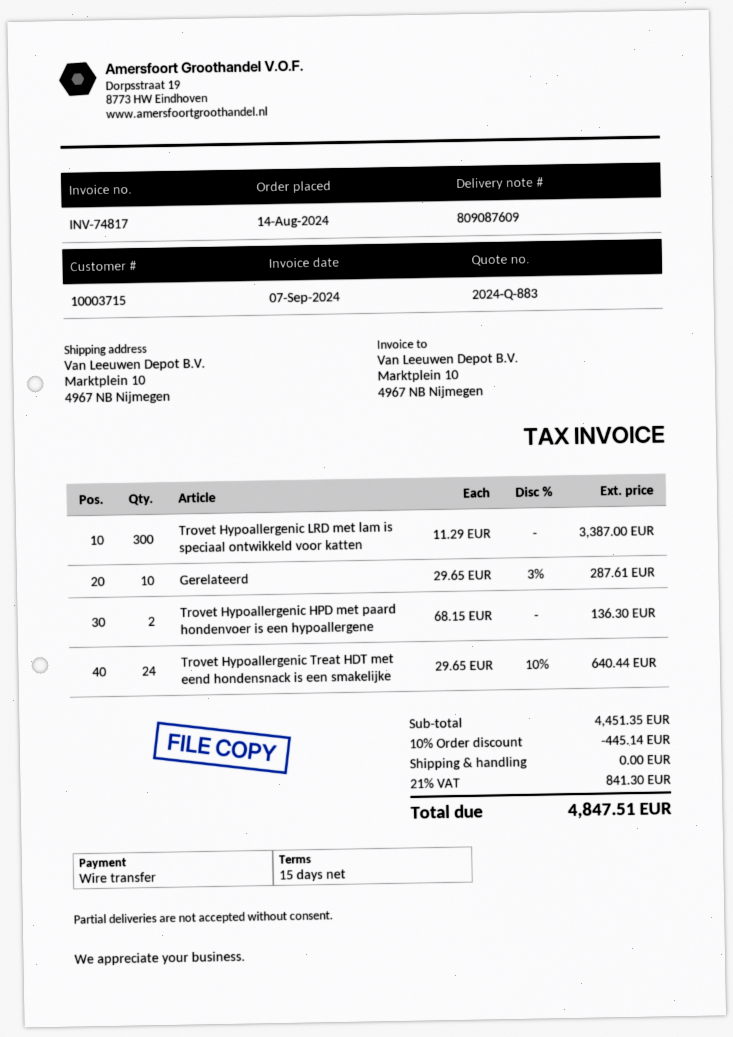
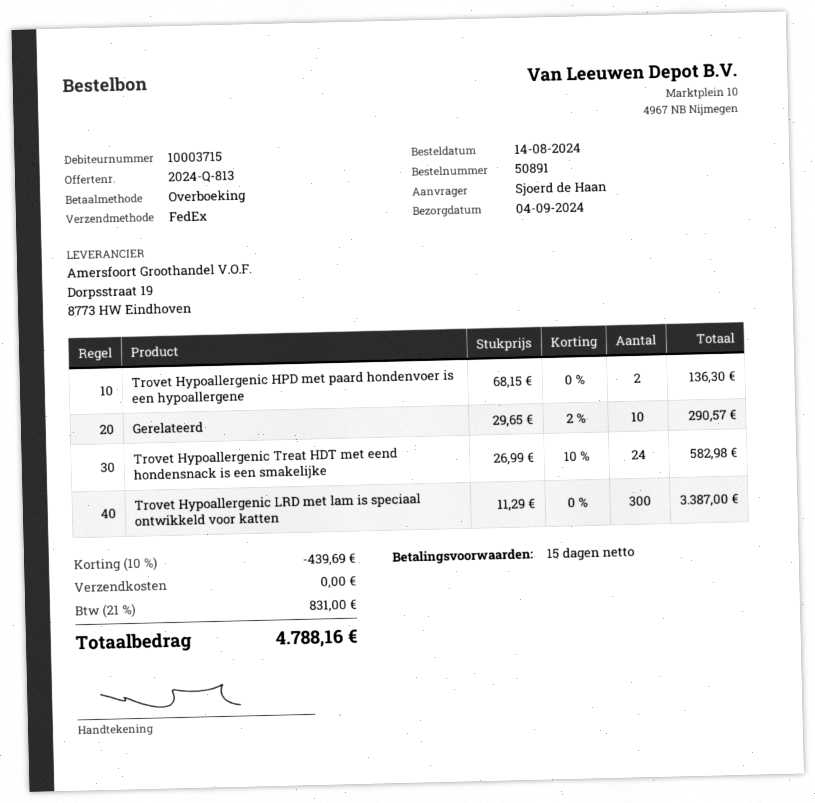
quote number: 2024-Q-883 -> 2024-Q-813
Gerelateerd: 10 x 29.65 - 3% = 287.61 -> 10 x 29.65 - 2% = 290.57
Trovet Hypoallergenic Treat HDT met eend hondensnack is een smakelijke: 24 x 29.65 - 10% = 640.44 -> 24 x 26.99 - 10% = 582.98
discount: 10% = 445.14 -> 10% = 439.69
tax: 21% = 841.30 -> 21% = 831.00
total: 4847.51 -> 4788.16

